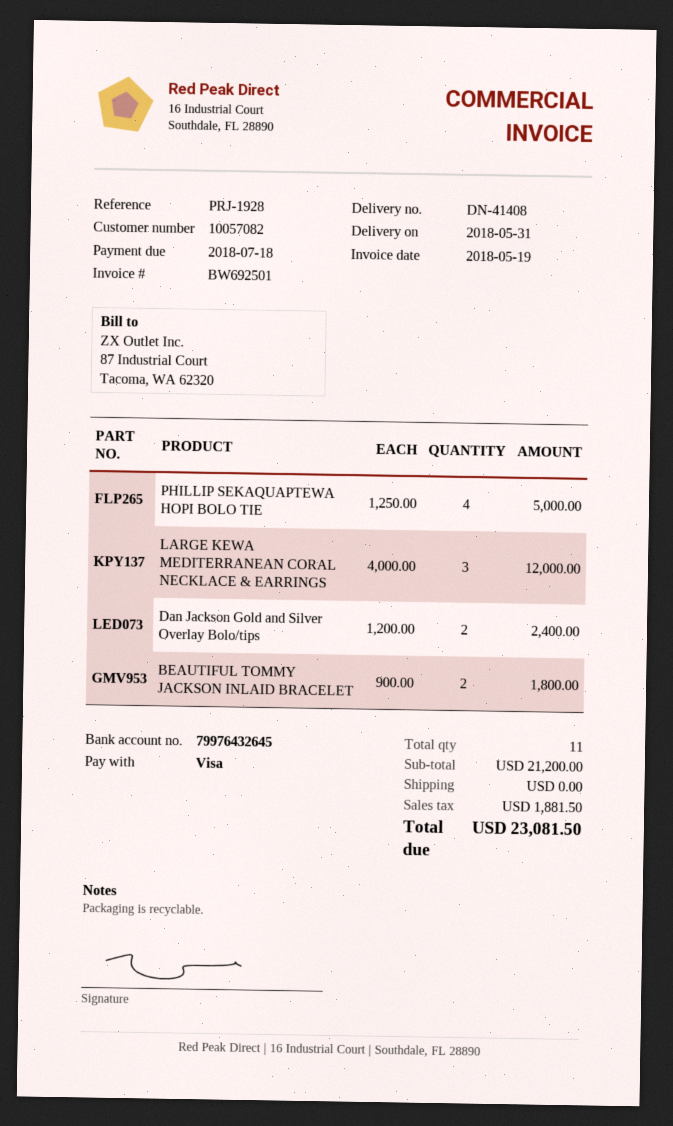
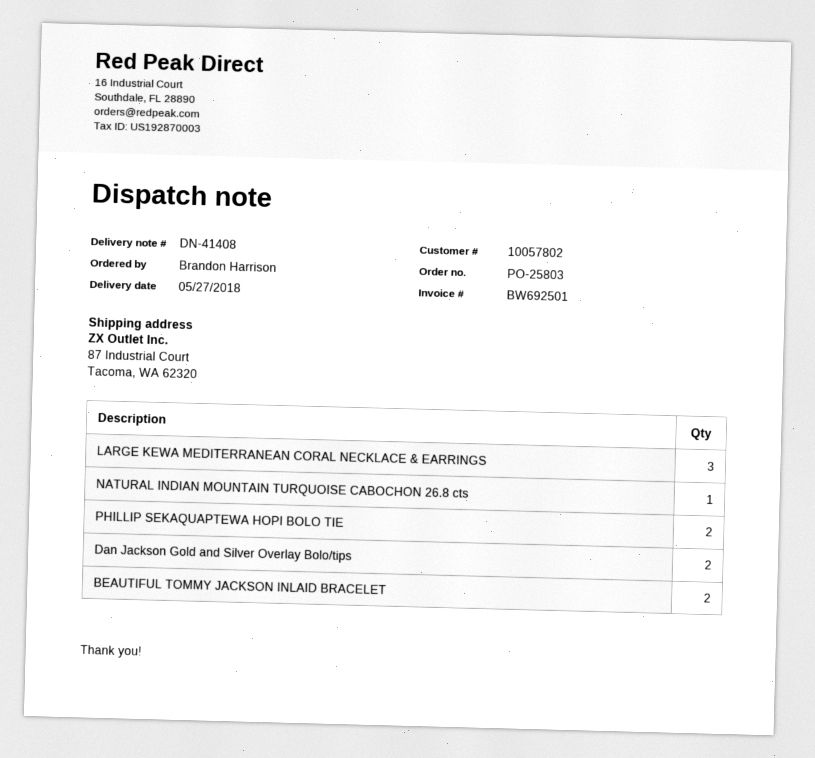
delivery date: 2018-05-31 -> 2018-05-27
customer number: 10057082 -> 10057802
PHILLIP SEKAQUAPTEWA HOPI BOLO TIE: 4 -> 2
NATURAL INDIAN MOUNTAIN TURQUOISE CABOCHON 26.8 cts: none -> 1

